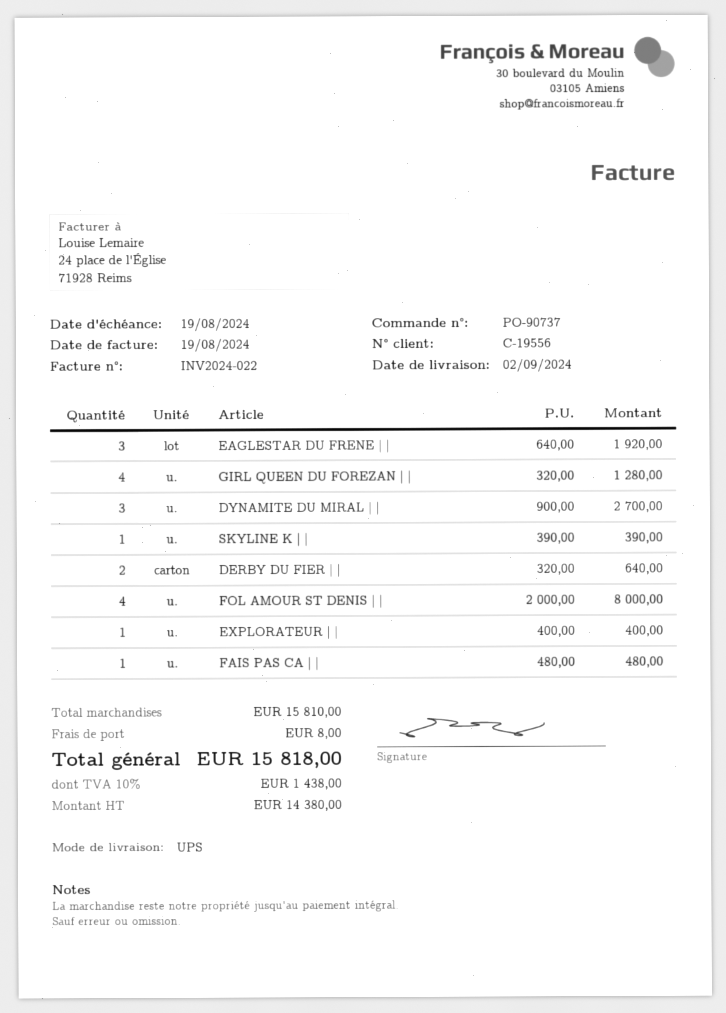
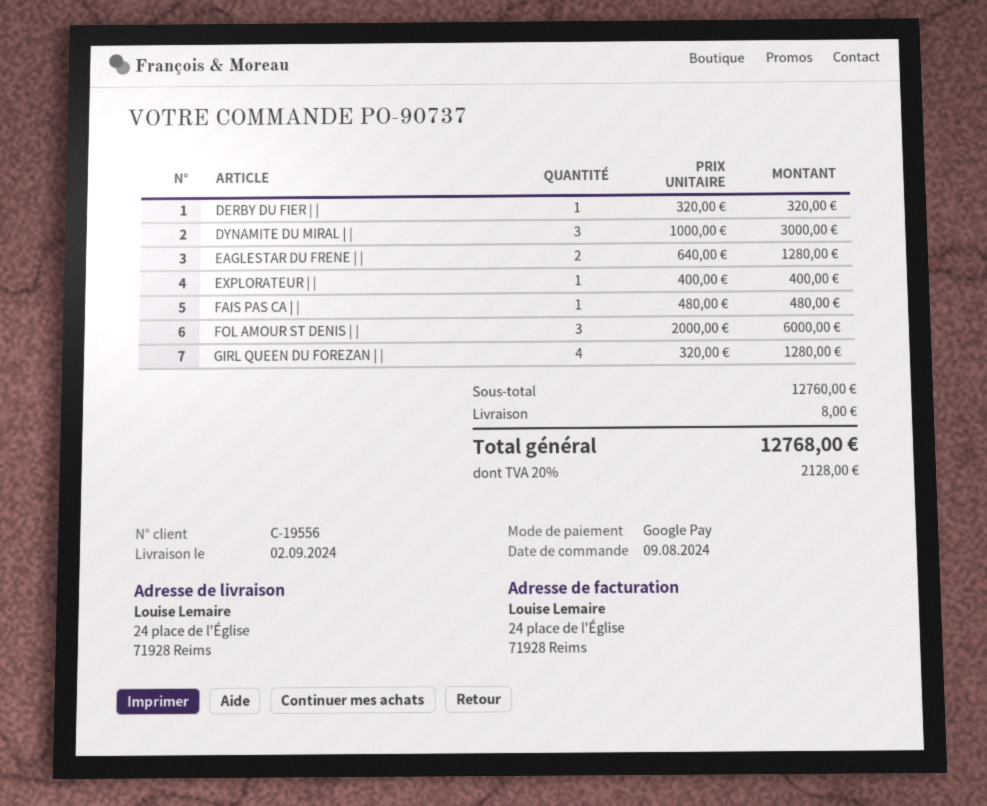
EAGLESTAR DU FRENE | |: 3 x 640.00 = 1920.00 -> 2 x 640.00 = 1280.00
DYNAMITE DU MIRAL | |: 3 x 900.00 = 2700.00 -> 3 x 1000.00 = 3000.00
SKYLINE K | |: 1 x 390.00 = 390.00 -> none
DERBY DU FIER | |: 2 x 320.00 = 640.00 -> 1 x 320.00 = 320.00
FOL AMOUR ST DENIS | |: 4 x 2000.00 = 8000.00 -> 3 x 2000.00 = 6000.00
subtotal: 15810.00 -> 12760.00
tax: 10% = 1438.00 -> 20% = 2128.00
total: 15818.00 -> 12768.00

